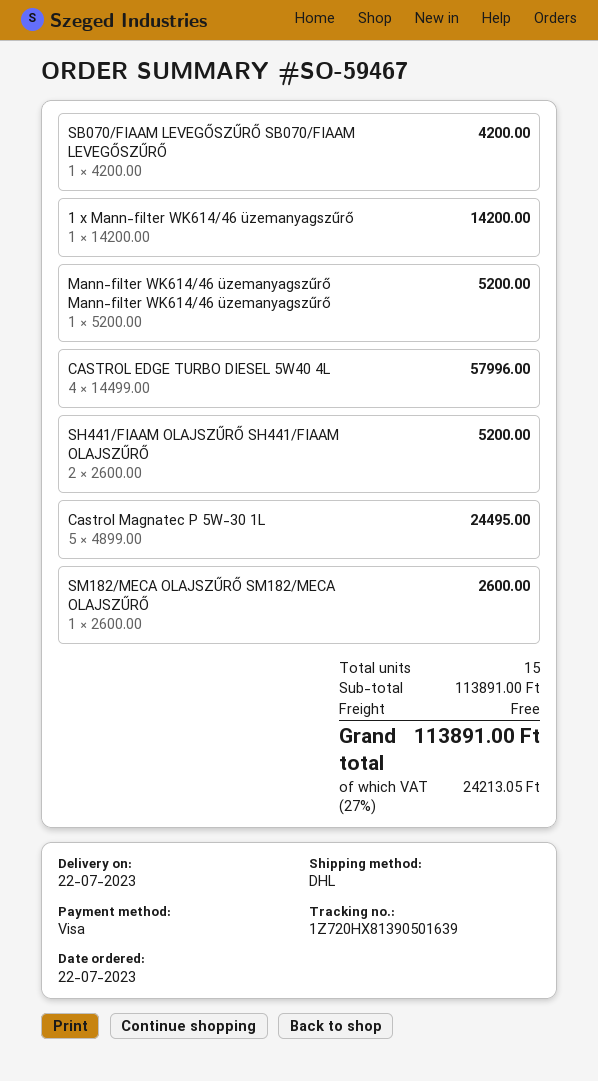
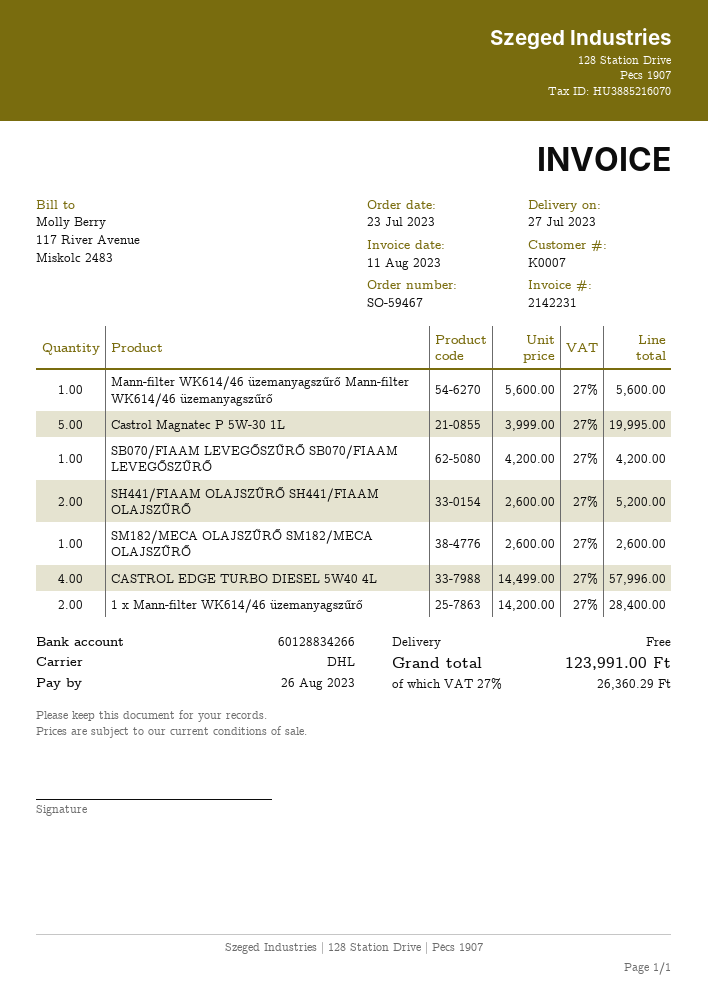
order date: 2023-07-22 -> 2023-07-23
delivery date: 2023-07-22 -> 2023-07-27
1 x Mann-filter WK614/46 üzemanyagszűrő: 1 x 14200.00 = 14200.00 -> 2 x 14200.00 = 28400.00
Mann-filter WK614/46 üzemanyagszűrő Mann-filter WK614/46 üzemanyagszűrő: 1 x 5200.00 = 5200.00 -> 1 x 5600.00 = 5600.00
Castrol Magnatec P 5W-30 1L: 5 x 4899.00 = 24495.00 -> 5 x 3999.00 = 19995.00
tax: 27% = 24213.05 -> 27% = 26360.29
total: 113891.00 -> 123991.00

